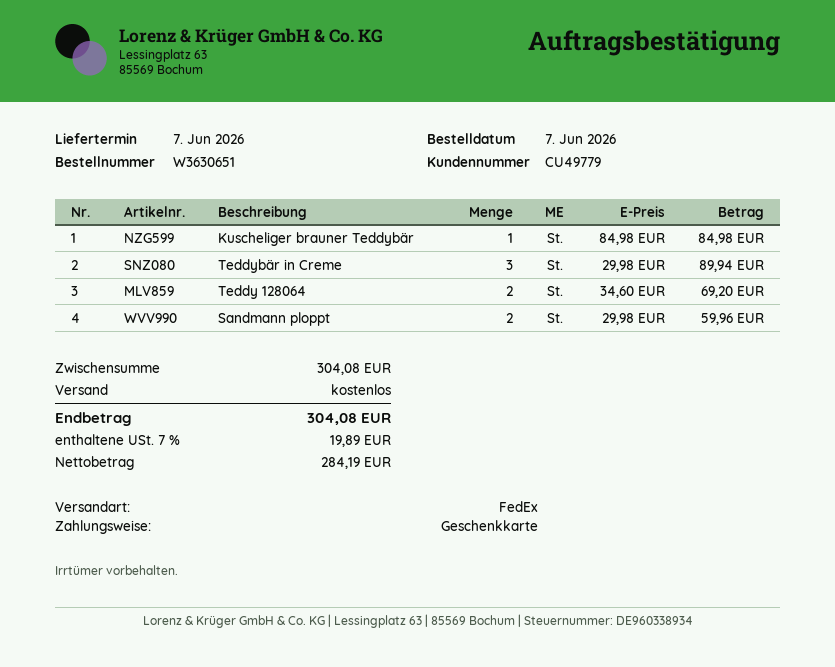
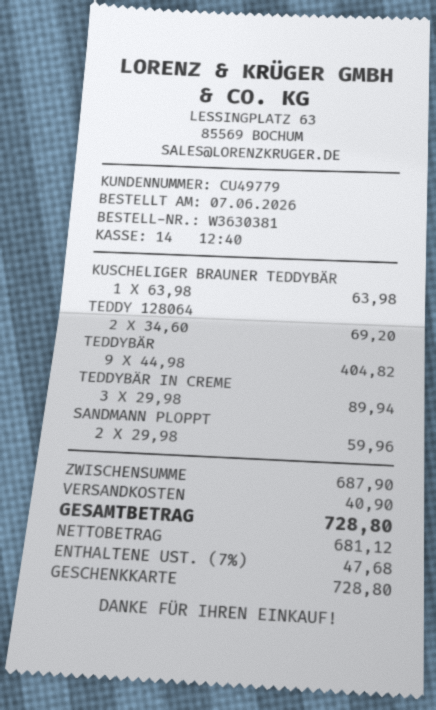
order number: W3630651 -> W3630381
Kuscheliger brauner Teddybär: 1 x 84.98 = 84.98 -> 1 x 63.98 = 63.98
TEDDYBÄR: none -> 9 x 44.98 = 404.82
subtotal: 304.08 -> 687.90
shipping: 0.00 -> 40.90
net: 284.19 -> 681.12
tax: 7% = 19.89 -> 7% = 47.68
total: 304.08 -> 728.80

